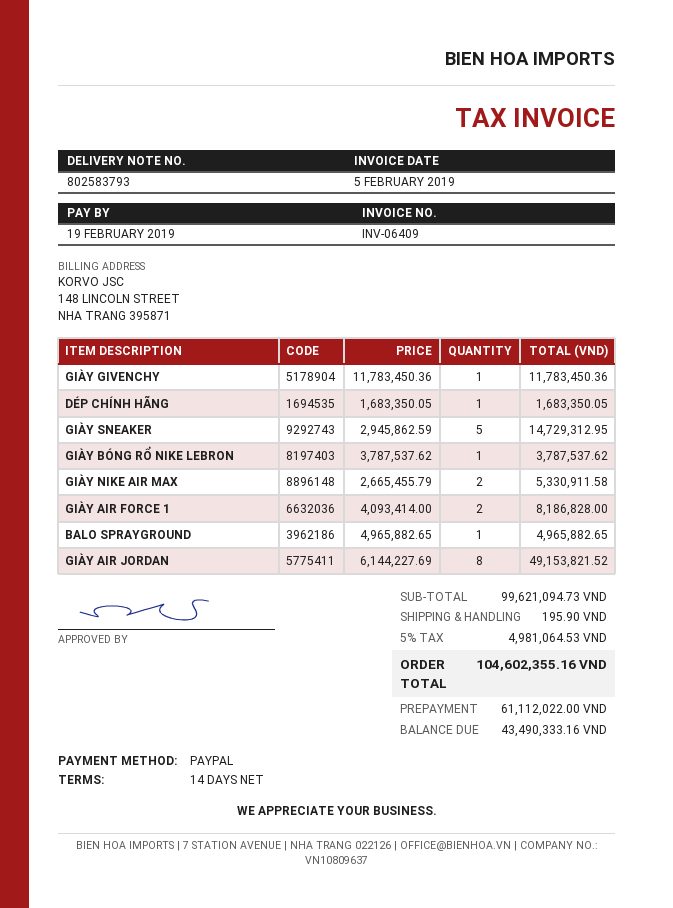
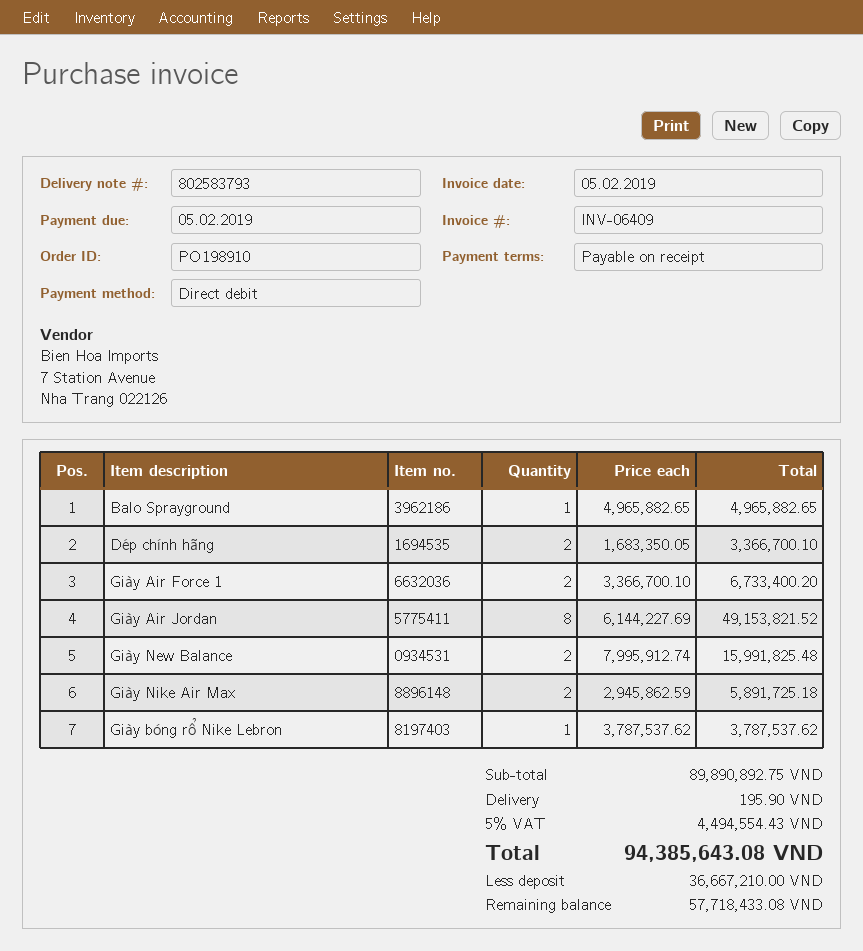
payment terms: 14 days -> on receipt
due date: 2019-02-19 -> 2019-02-05
payment method: PayPal -> direct debit
GIÀY GIVENCHY: 1 x 11783450.36 = 11783450.36 -> none
DÉP CHÍNH HÃNG: 1 x 1683350.05 = 1683350.05 -> 2 x 1683350.05 = 3366700.10
GIÀY SNEAKER: 5 x 2945862.59 = 14729312.95 -> none
GIÀY NIKE AIR MAX: 2 x 2665455.79 = 5330911.58 -> 2 x 2945862.59 = 5891725.18
GIÀY AIR FORCE 1: 2 x 4093414.00 = 8186828.00 -> 2 x 3366700.10 = 6733400.20
Giày New Balance: none -> 2 x 7995912.74 = 15991825.48
subtotal: 99621094.73 -> 89890892.75
tax: 5% = 4981064.53 -> 5% = 4494554.43
total: 104602355.16 -> 94385643.08
deposit: 61112022.00 -> 36667210.00
balance: 43490333.16 -> 57718433.08

